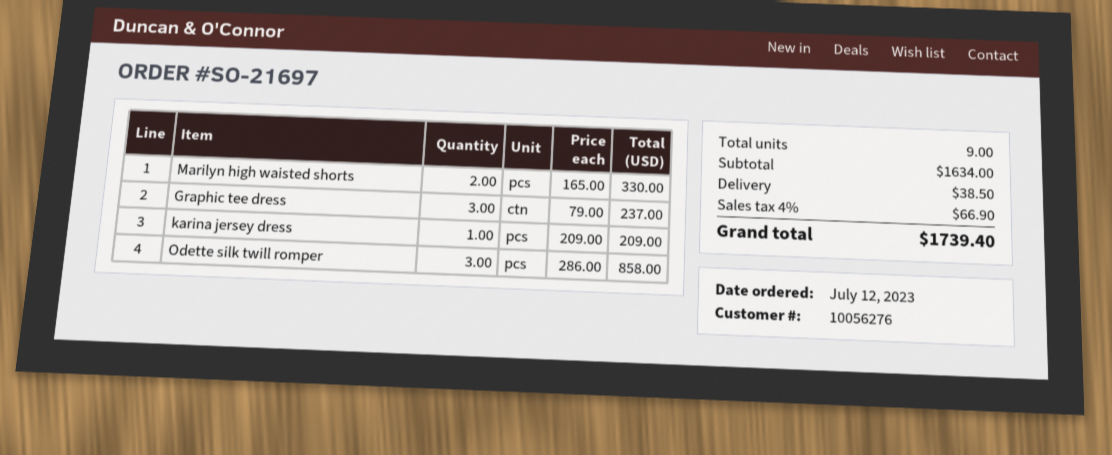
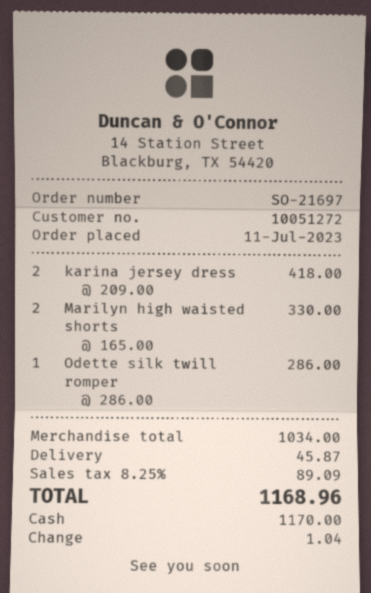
order date: 2023-07-12 -> 2023-07-11
customer number: 10056276 -> 10051272
Graphic tee dress: 3 x 79.00 = 237.00 -> none
karina jersey dress: 1 x 209.00 = 209.00 -> 2 x 209.00 = 418.00
Odette silk twill romper: 3 x 286.00 = 858.00 -> 1 x 286.00 = 286.00
subtotal: 1634.00 -> 1034.00
shipping: 38.50 -> 45.87
tax: 4% = 66.90 -> 8.25% = 89.09
total: 1739.40 -> 1168.96

